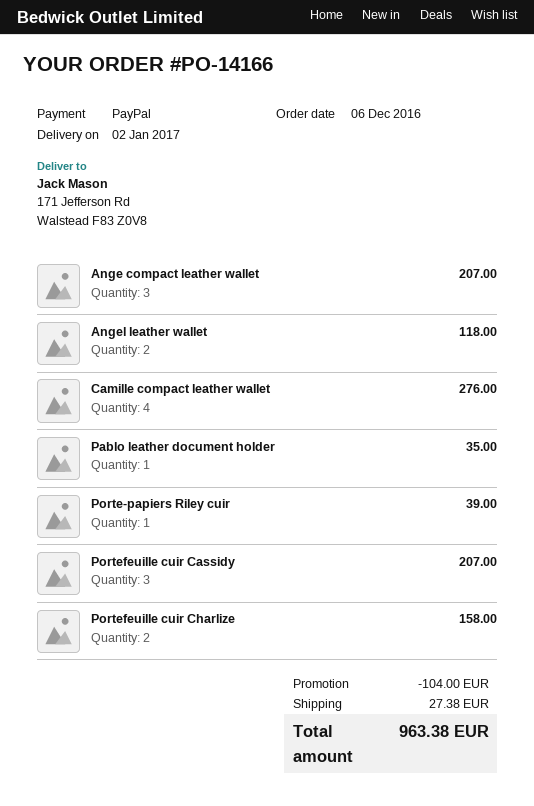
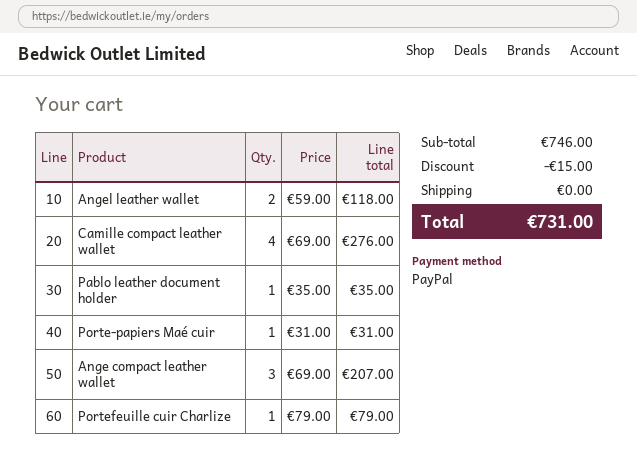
Porte-papiers Riley cuir: 1 for 39.00 -> none
Portefeuille cuir Cassidy: 3 for 207.00 -> none
Portefeuille cuir Charlize: 2 for 158.00 -> 1 for 79.00
Porte-papiers Maé cuir: none -> 1 for 31.00
discount: 104.00 -> 15.00
shipping: 27.38 -> 0.00
total: 963.38 -> 731.00

